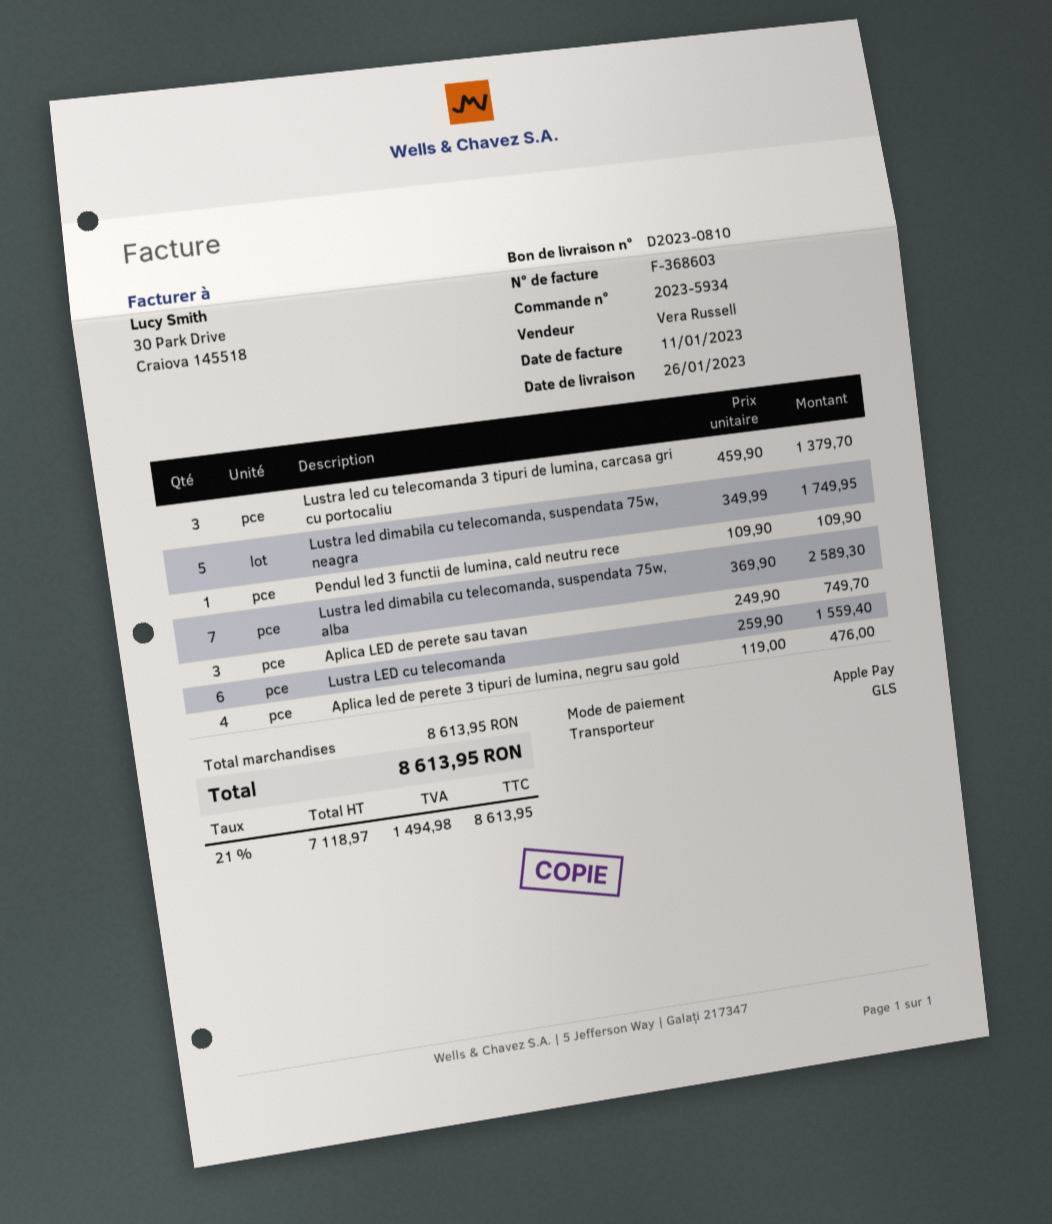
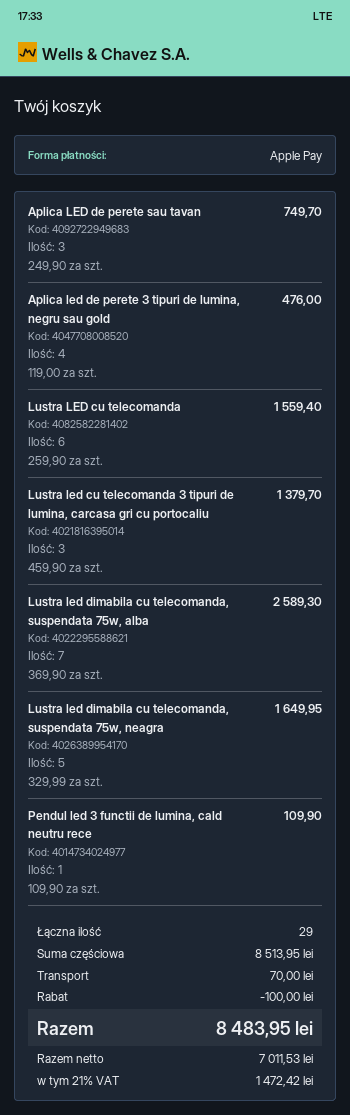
Lustra led dimabila cu telecomanda, suspendata 75w, neagra: 5 x 349.99 = 1749.95 -> 5 x 329.99 = 1649.95
subtotal: 8613.95 -> 8513.95
discount: none -> 100.00
shipping: none -> 70.00
net: 7118.97 -> 7011.53
tax: 21% = 1494.98 -> 21% = 1472.42
total: 8613.95 -> 8483.95

